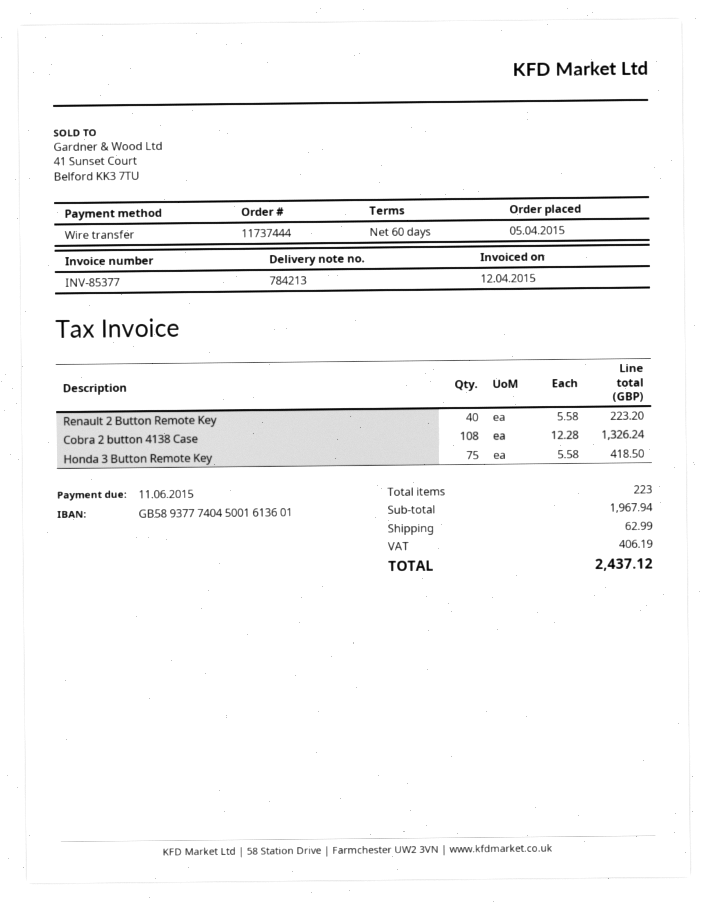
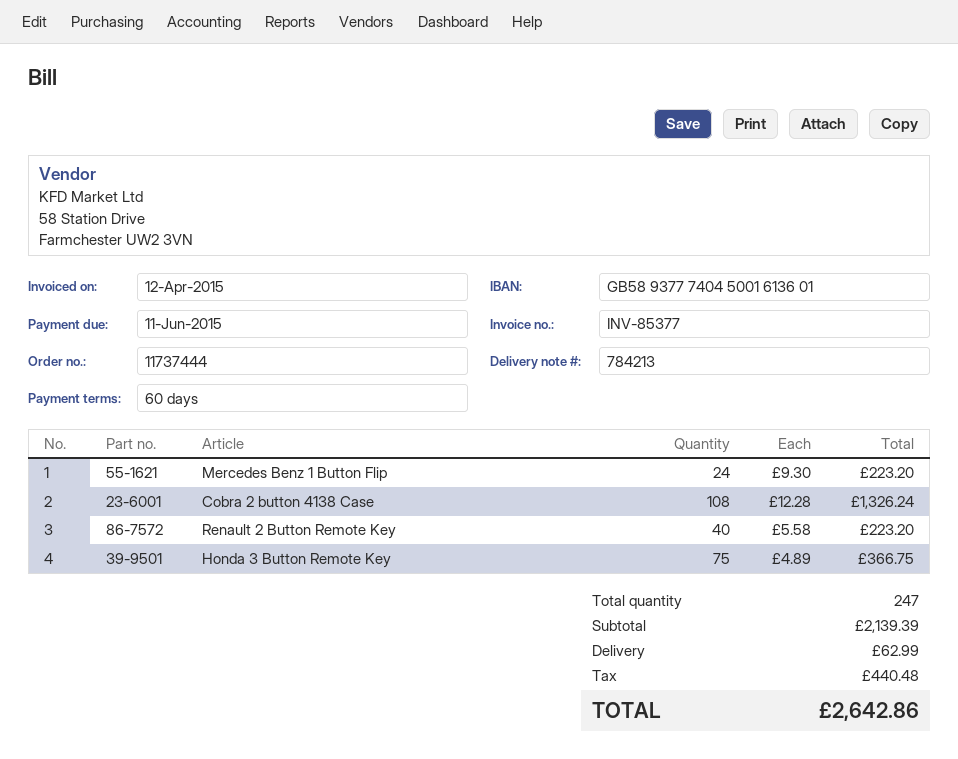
Honda 3 Button Remote Key: 75 x 5.58 = 418.50 -> 75 x 4.89 = 366.75
Mercedes Benz 1 Button Flip: none -> 24 x 9.30 = 223.20
total quantity: 223 -> 247
subtotal: 1967.94 -> 2139.39
tax: 406.19 -> 440.48
total: 2437.12 -> 2642.86

